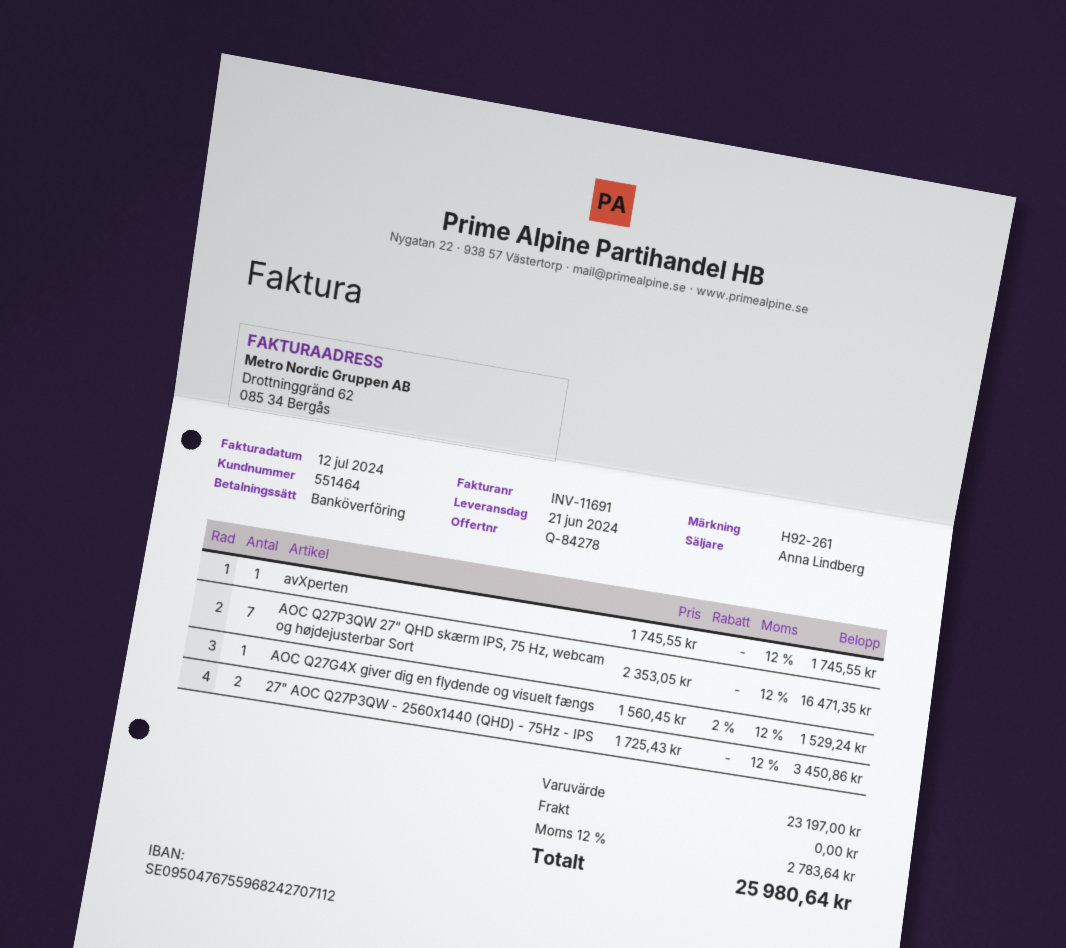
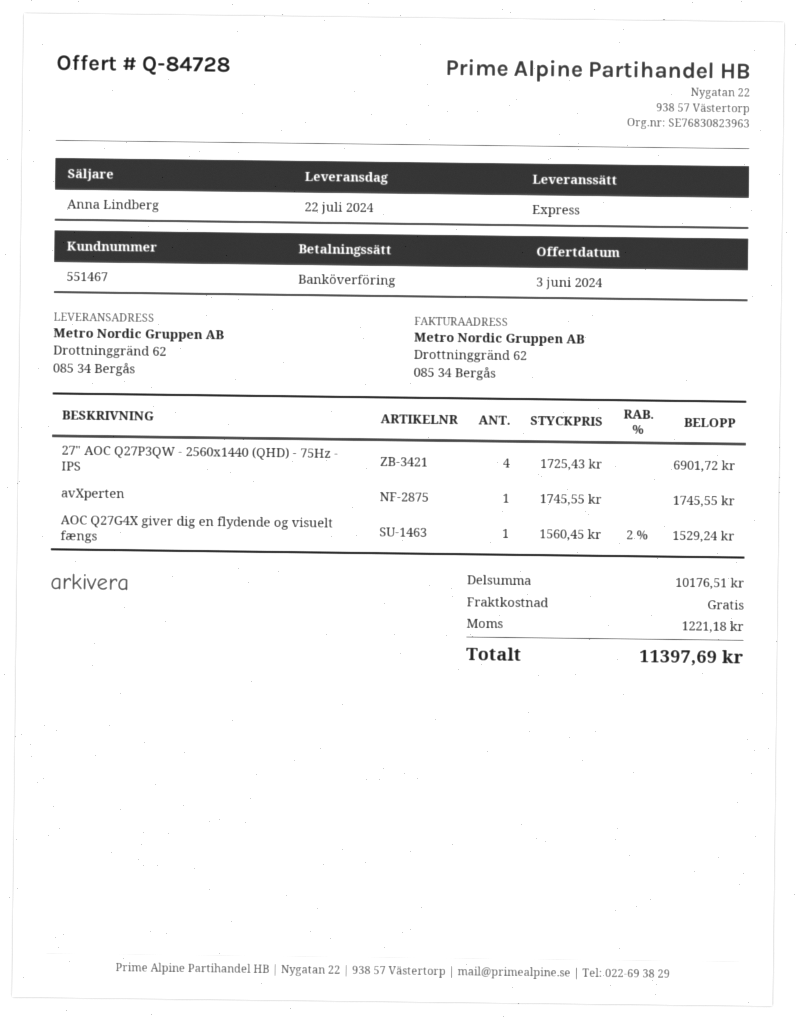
quote number: Q-84278 -> Q-84728
delivery date: 2024-06-21 -> 2024-07-22
customer number: 551464 -> 551467
AOC Q27P3QW 27" QHD skærm IPS, 75 Hz, webcam og højdejusterbar Sort: 7 x 2353.05 = 16471.35 -> none
27" AOC Q27P3QW - 2560x1440 (QHD) - 75Hz - IPS: 2 x 1725.43 = 3450.86 -> 4 x 1725.43 = 6901.72
subtotal: 23197.00 -> 10176.51
tax: 2783.64 -> 1221.18
total: 25980.64 -> 11397.69

